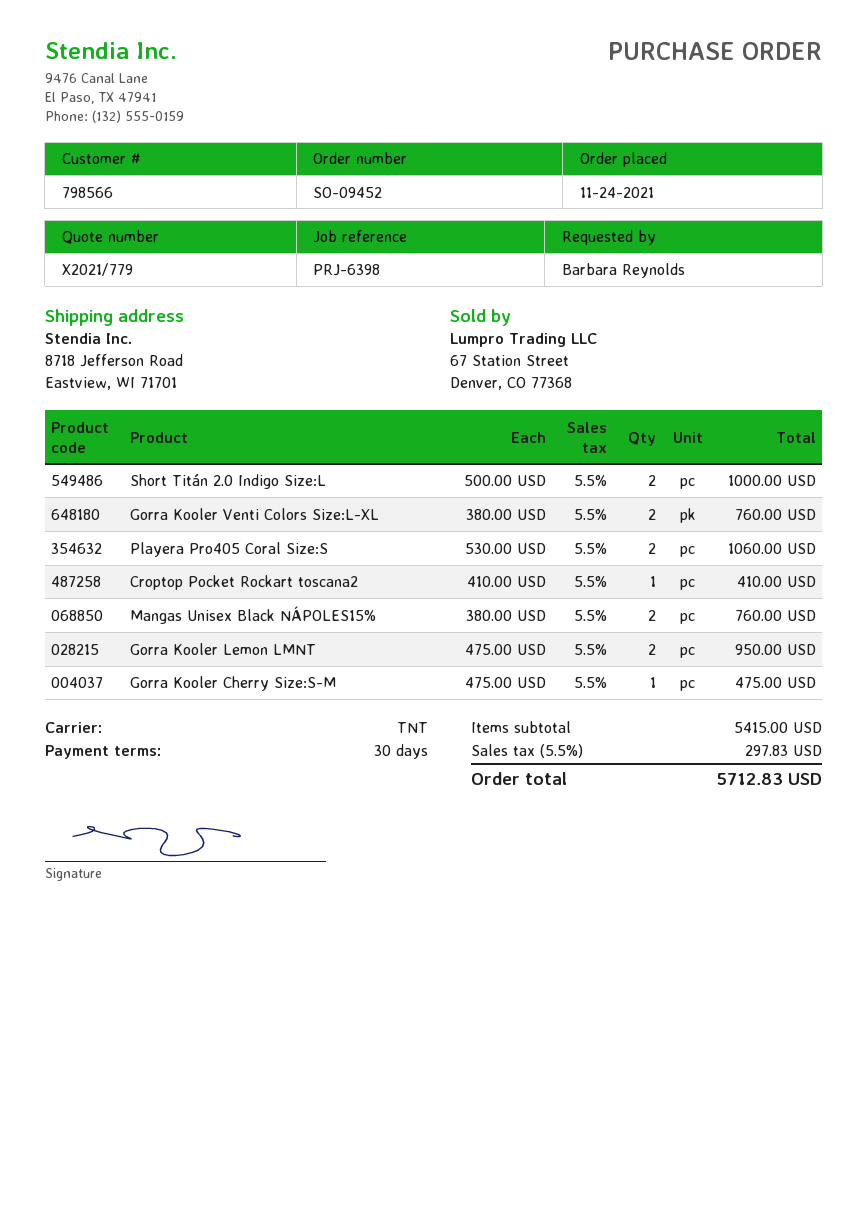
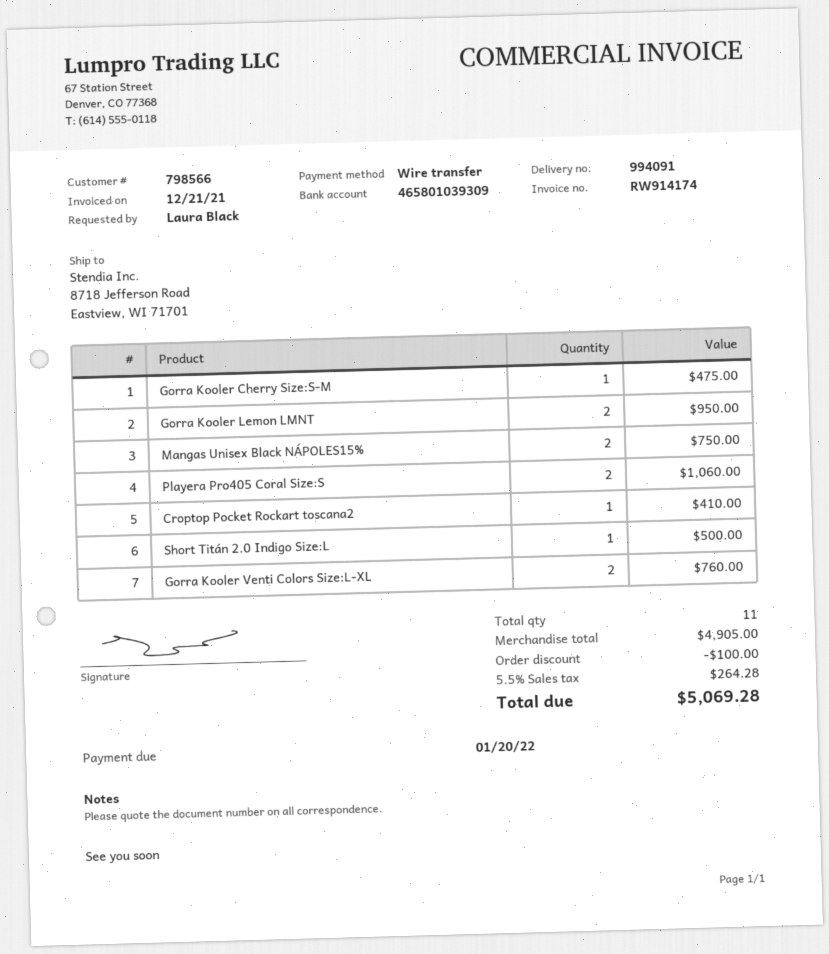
ordered by: Barbara Reynolds -> Laura Black
Short Titán 2.0 Indigo Size:L: 2 for 1000.00 -> 1 for 500.00
Mangas Unisex Black NÁPOLES15%: 2 for 760.00 -> 2 for 750.00
subtotal: 5415.00 -> 4905.00
discount: none -> 100.00
tax: 5.5% = 297.83 -> 5.5% = 264.28
total: 5712.83 -> 5069.28

